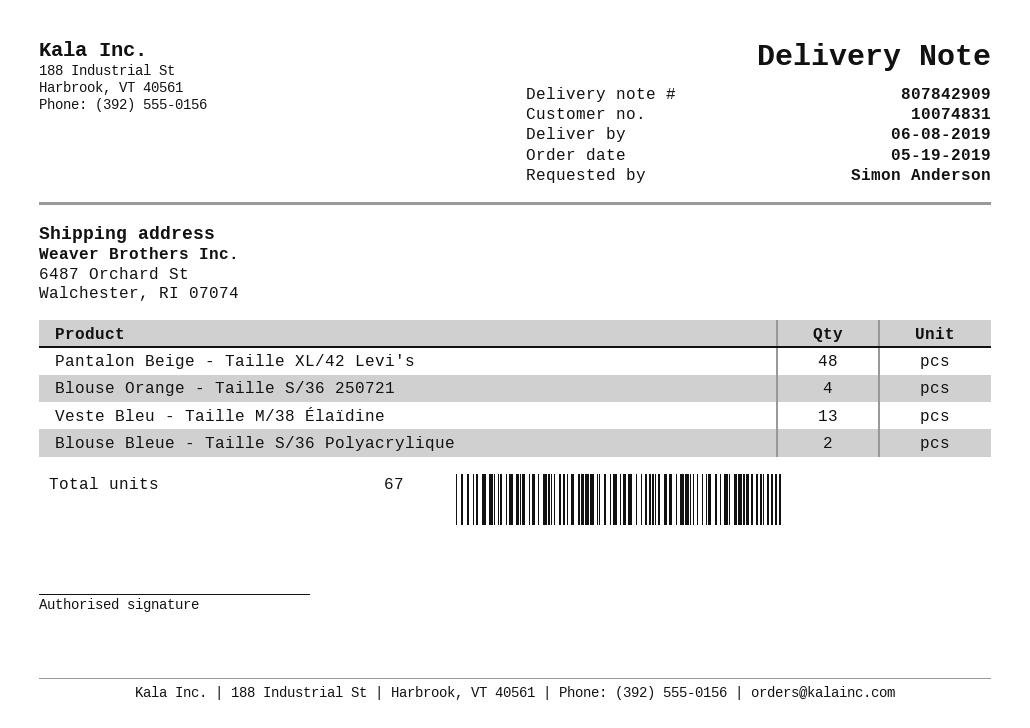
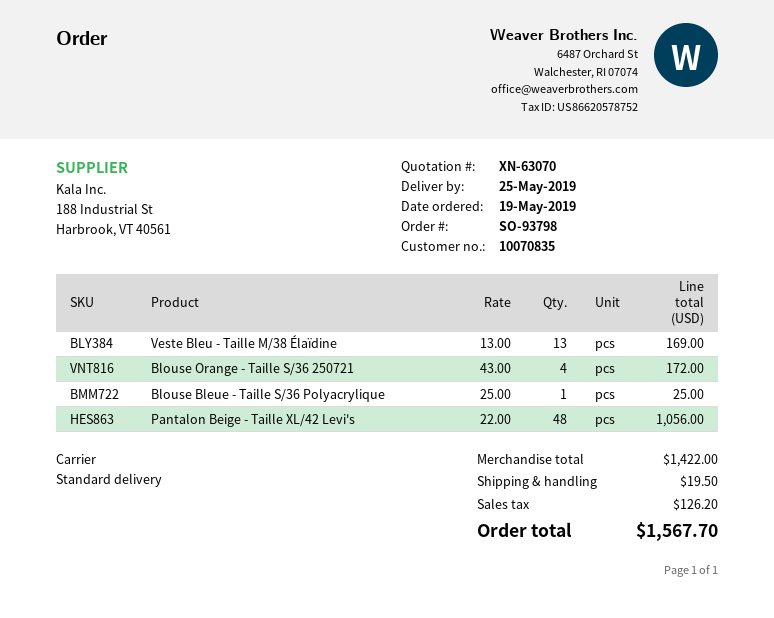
delivery date: 2019-06-08 -> 2019-05-25
customer number: 10074831 -> 10070835
Blouse Bleue - Taille S/36 Polyacrylique: 2 -> 1

